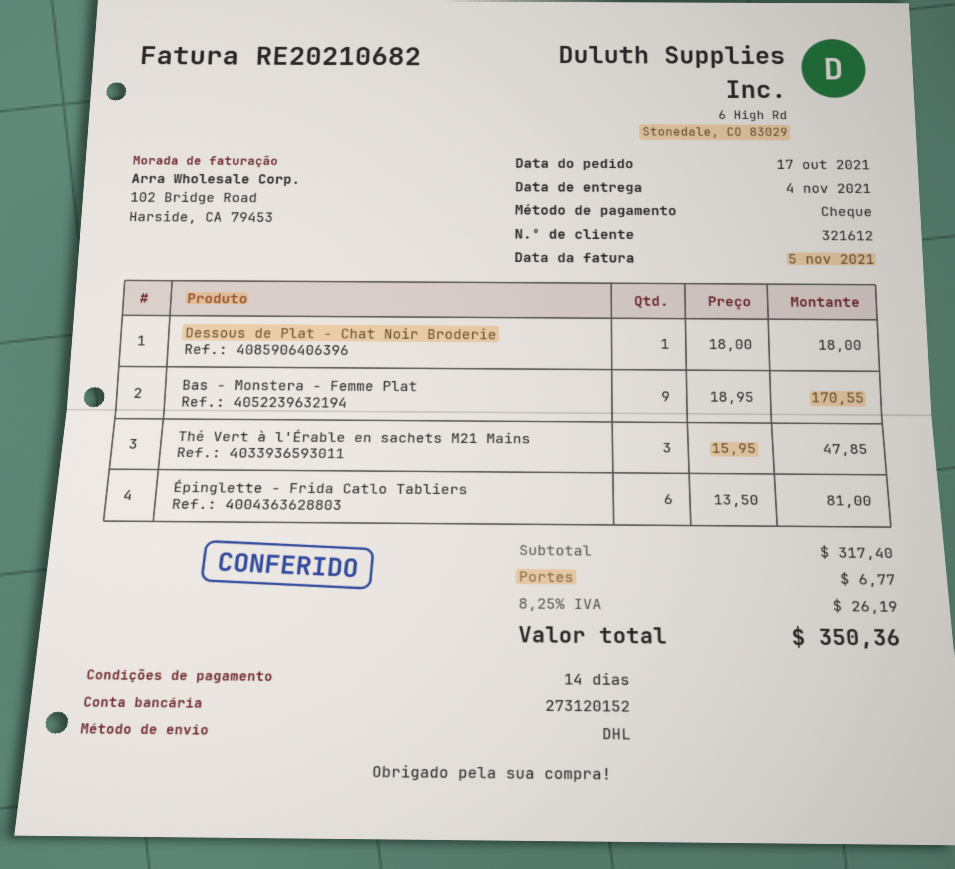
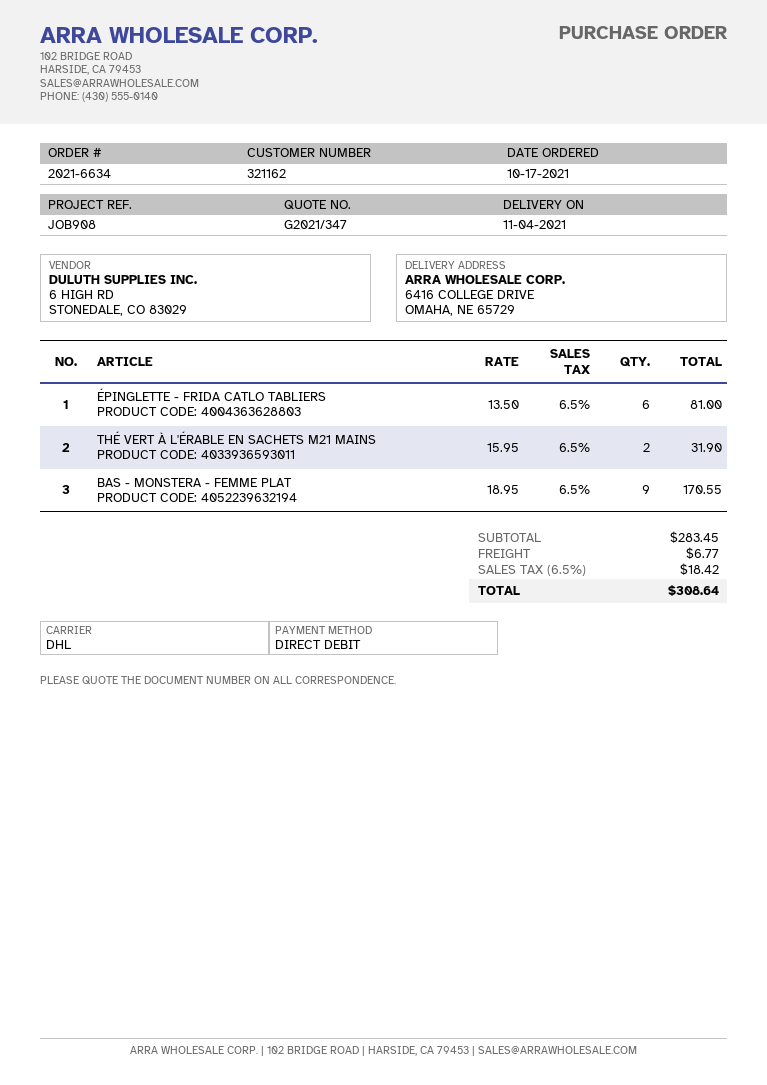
customer number: 321612 -> 321162
payment method: cheque -> direct debit
Dessous de Plat - Chat Noir Broderie: 1 x 18.00 = 18.00 -> none
Thé Vert à l'Érable en sachets M21 Mains: 3 x 15.95 = 47.85 -> 2 x 15.95 = 31.90
subtotal: 317.40 -> 283.45
tax: 8.25% = 26.19 -> 6.5% = 18.42
total: 350.36 -> 308.64

